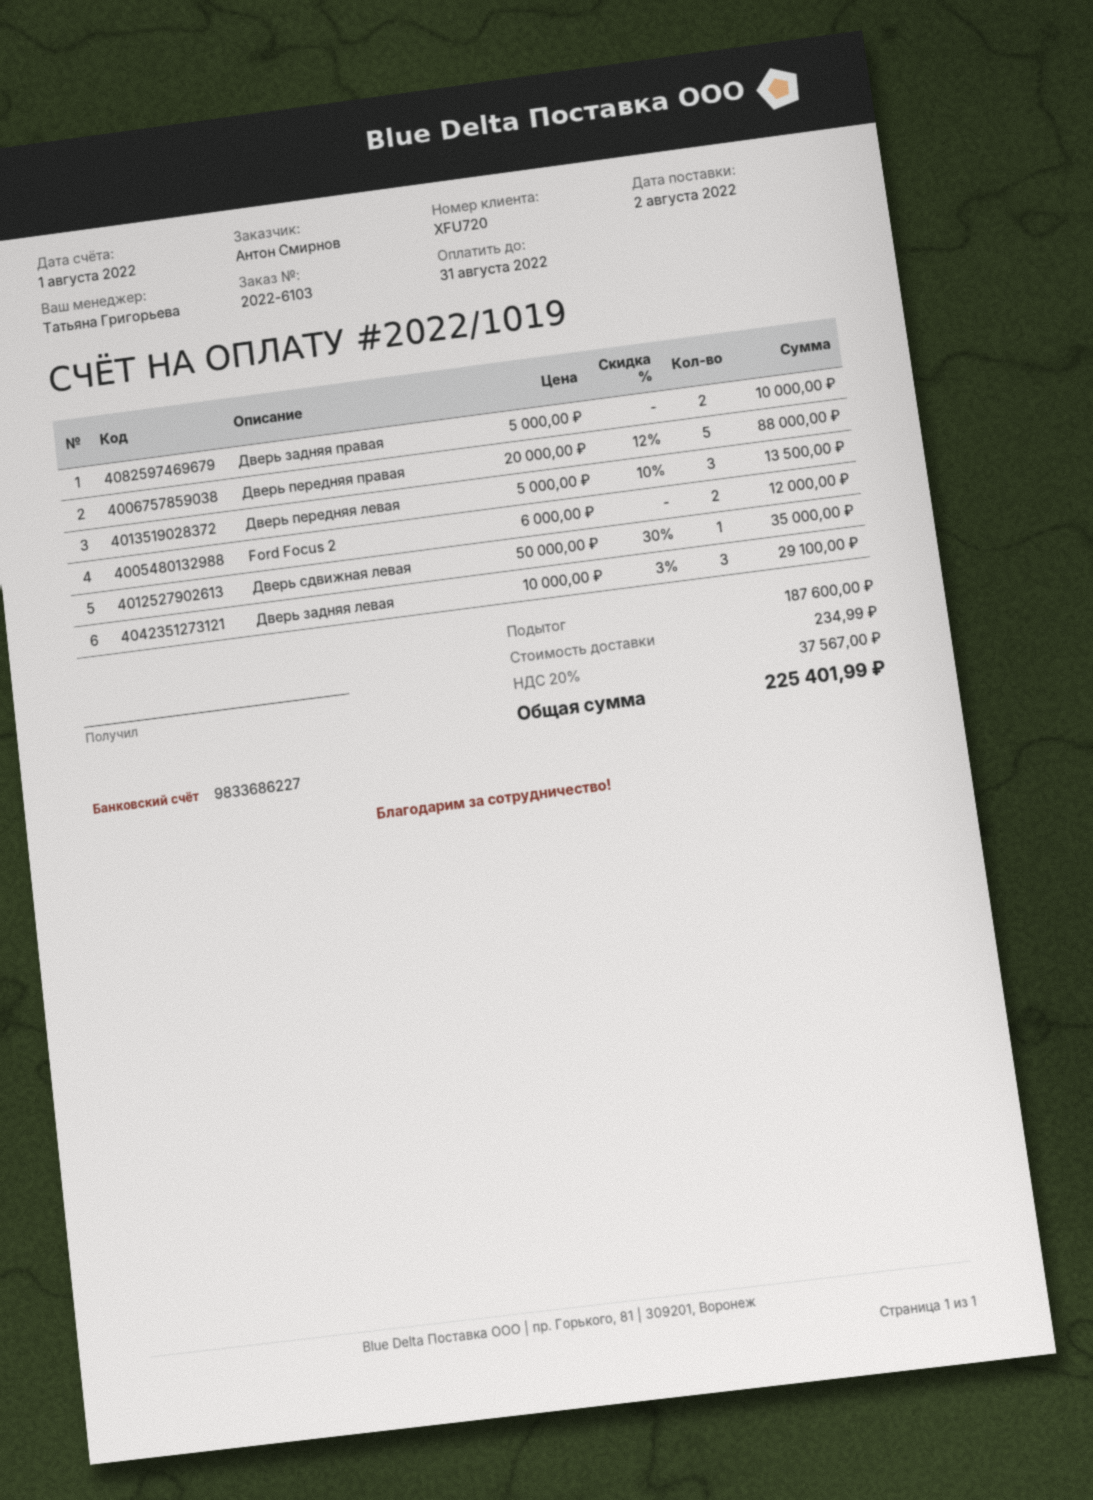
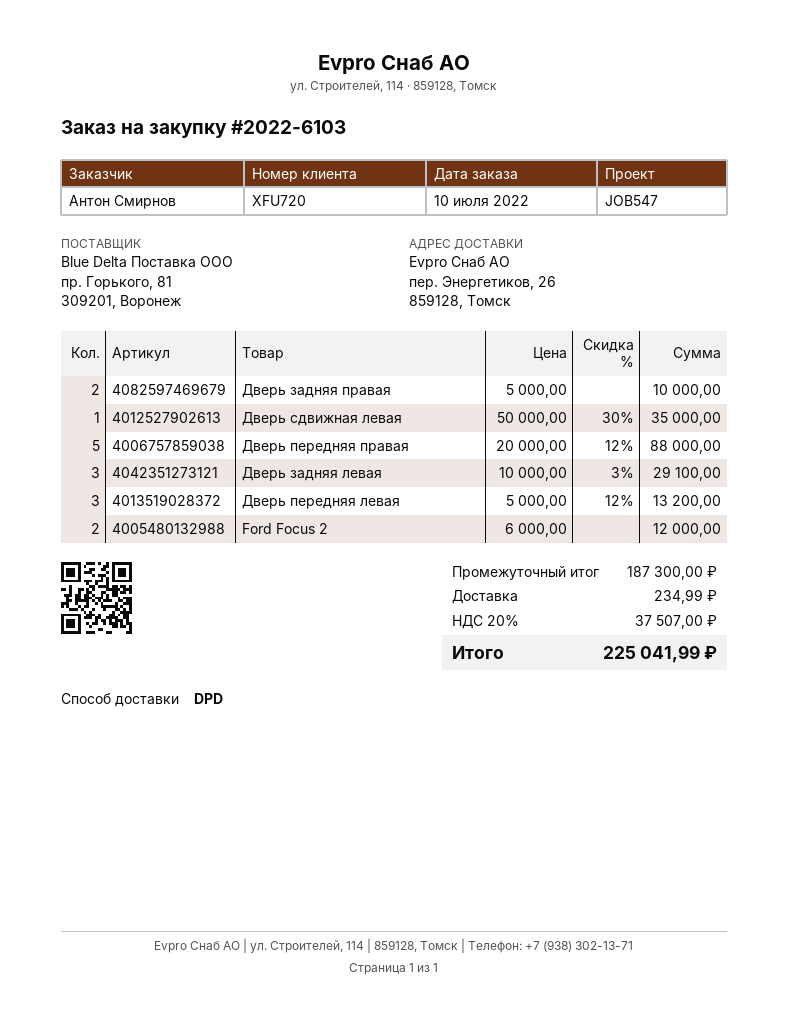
Дверь передняя левая: 3 x 5000.00 - 10% = 13500.00 -> 3 x 5000.00 - 12% = 13200.00
subtotal: 187600.00 -> 187300.00
tax: 20% = 37567.00 -> 20% = 37507.00
total: 225401.99 -> 225041.99

